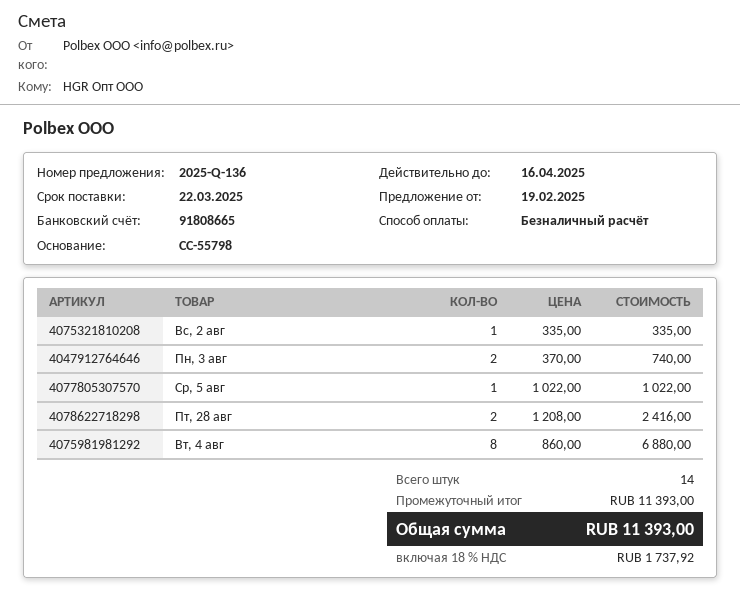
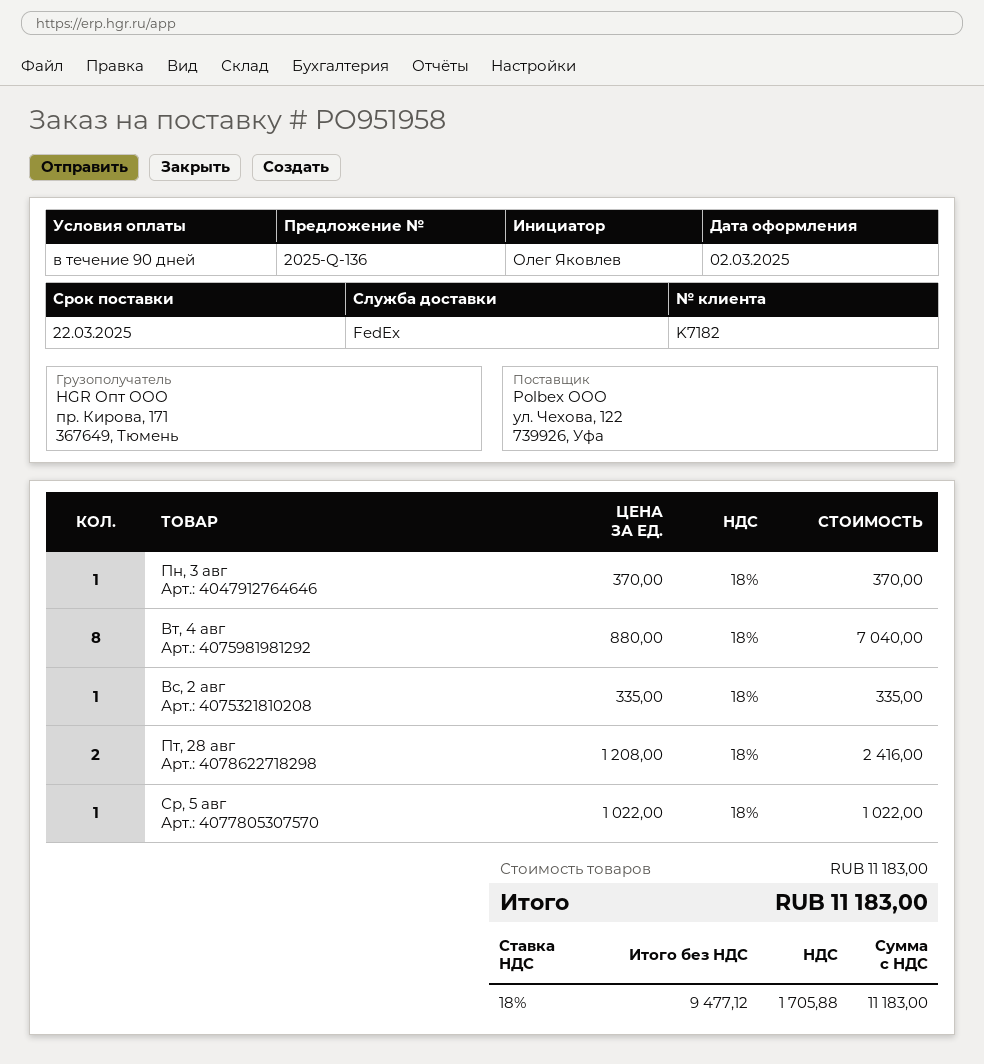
Пн, 3 авг: 2 x 370.00 = 740.00 -> 1 x 370.00 = 370.00
Вт, 4 авг: 8 x 860.00 = 6880.00 -> 8 x 880.00 = 7040.00
subtotal: 11393.00 -> 11183.00
tax: 18% = 1737.92 -> 18% = 1705.88
total: 11393.00 -> 11183.00

